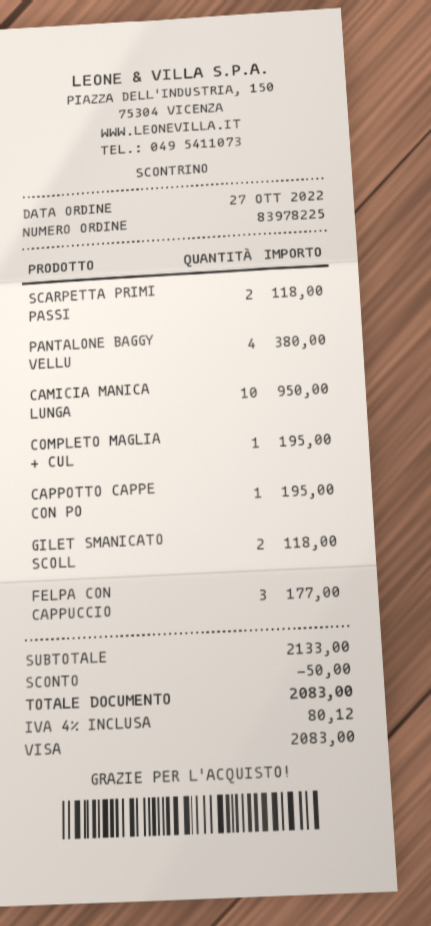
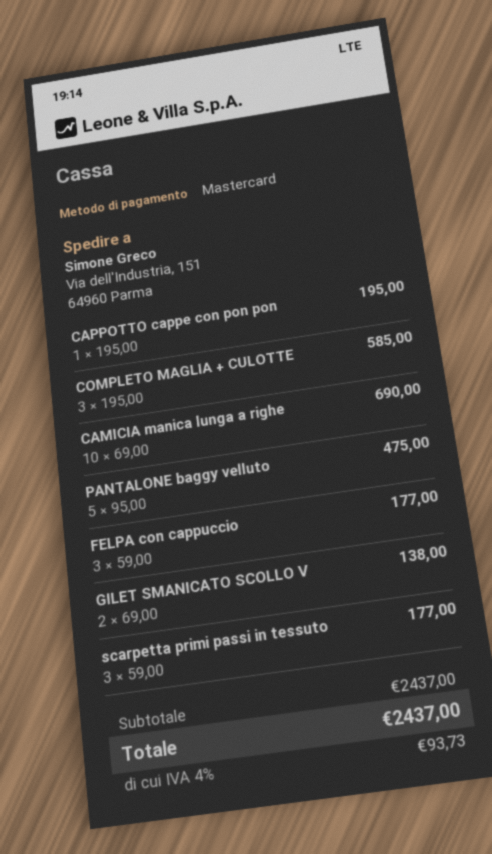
payment method: Visa -> Mastercard
SCARPETTA PRIMI PASSI: 2 for 118.00 -> 3 for 177.00
PANTALONE BAGGY VELLU: 4 for 380.00 -> 5 for 475.00
CAMICIA MANICA LUNGA: 10 for 950.00 -> 10 for 690.00
COMPLETO MAGLIA + CUL: 1 for 195.00 -> 3 for 585.00
GILET SMANICATO SCOLL: 2 for 118.00 -> 2 for 138.00
subtotal: 2133.00 -> 2437.00
discount: 50.00 -> none
tax: 4% = 80.12 -> 4% = 93.73
total: 2083.00 -> 2437.00

